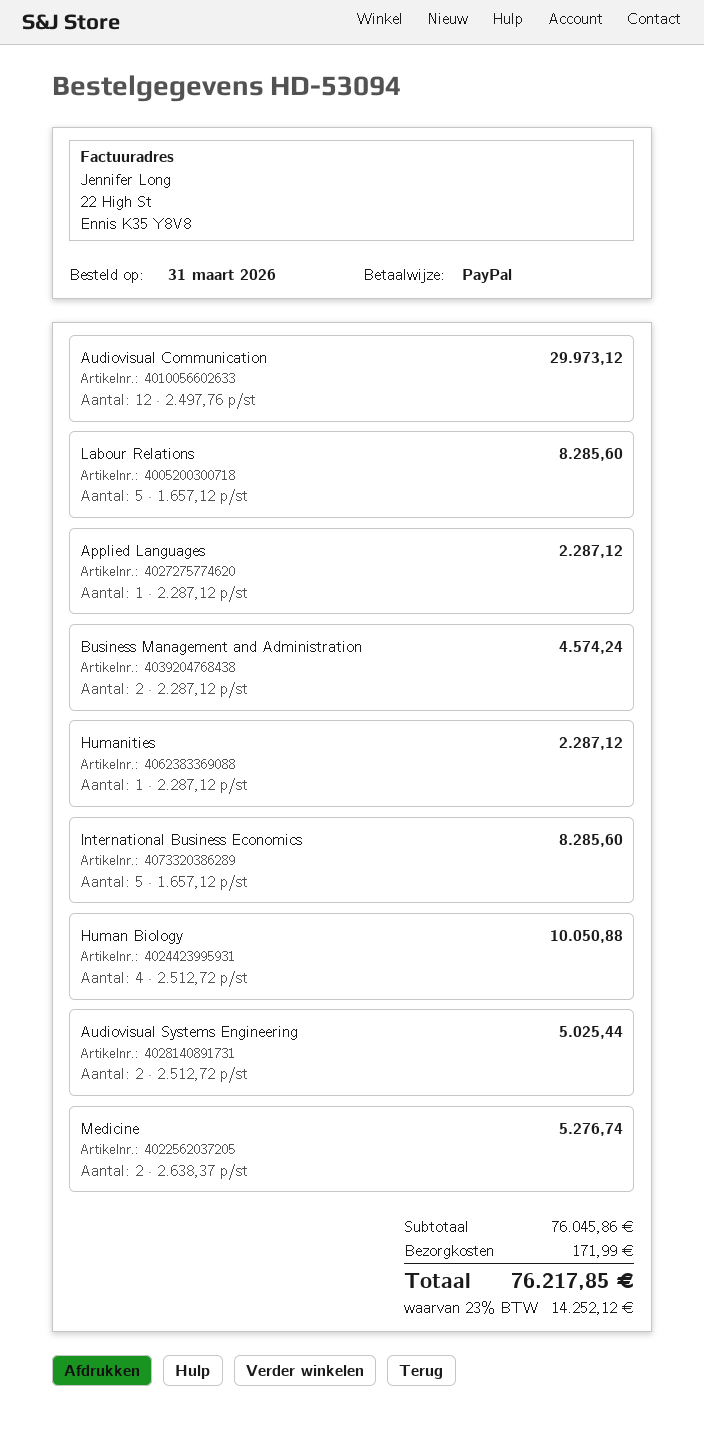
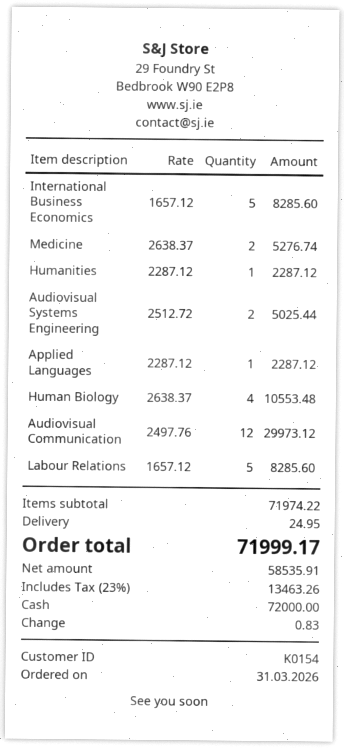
payment method: PayPal -> cash
Business Management and Administration: 2 x 2287.12 = 4574.24 -> none
Human Biology: 4 x 2512.72 = 10050.88 -> 4 x 2638.37 = 10553.48
subtotal: 76045.86 -> 71974.22
shipping: 171.99 -> 24.95
tax: 23% = 14252.12 -> 23% = 13463.26
total: 76217.85 -> 71999.17

